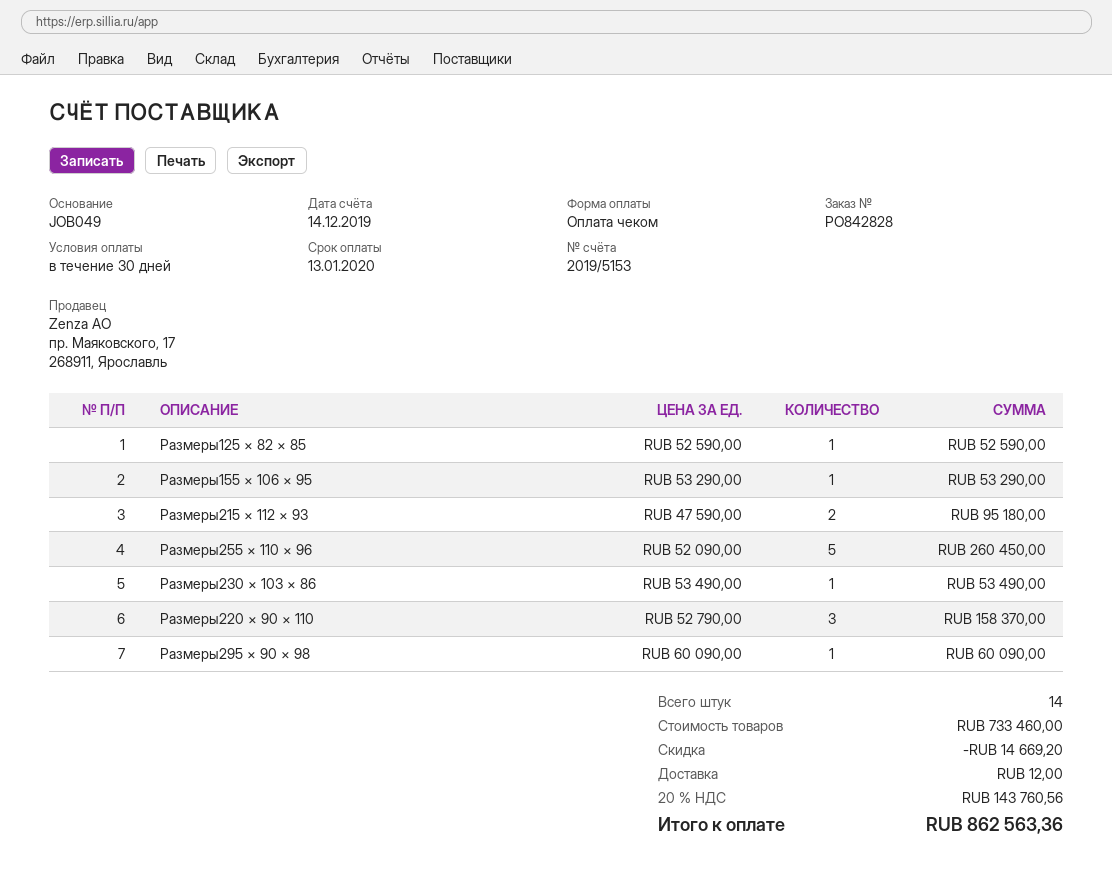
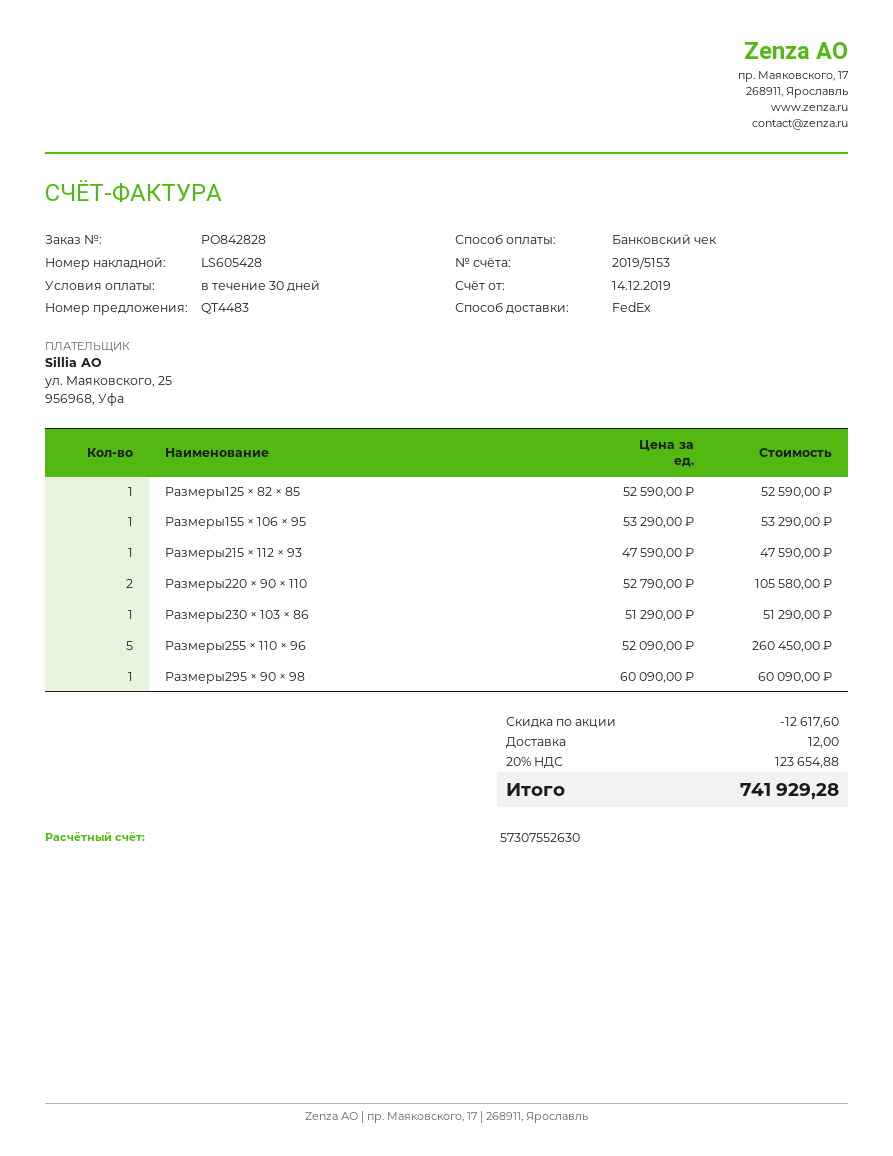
Размеры215 × 112 × 93: 2 x 47590.00 = 95180.00 -> 1 x 47590.00 = 47590.00
Размеры230 × 103 × 86: 1 x 53490.00 = 53490.00 -> 1 x 51290.00 = 51290.00
Размеры220 × 90 × 110: 3 x 52790.00 = 158370.00 -> 2 x 52790.00 = 105580.00
discount: 14669.20 -> 12617.60
tax: 20% = 143760.56 -> 20% = 123654.88
total: 862563.36 -> 741929.28

